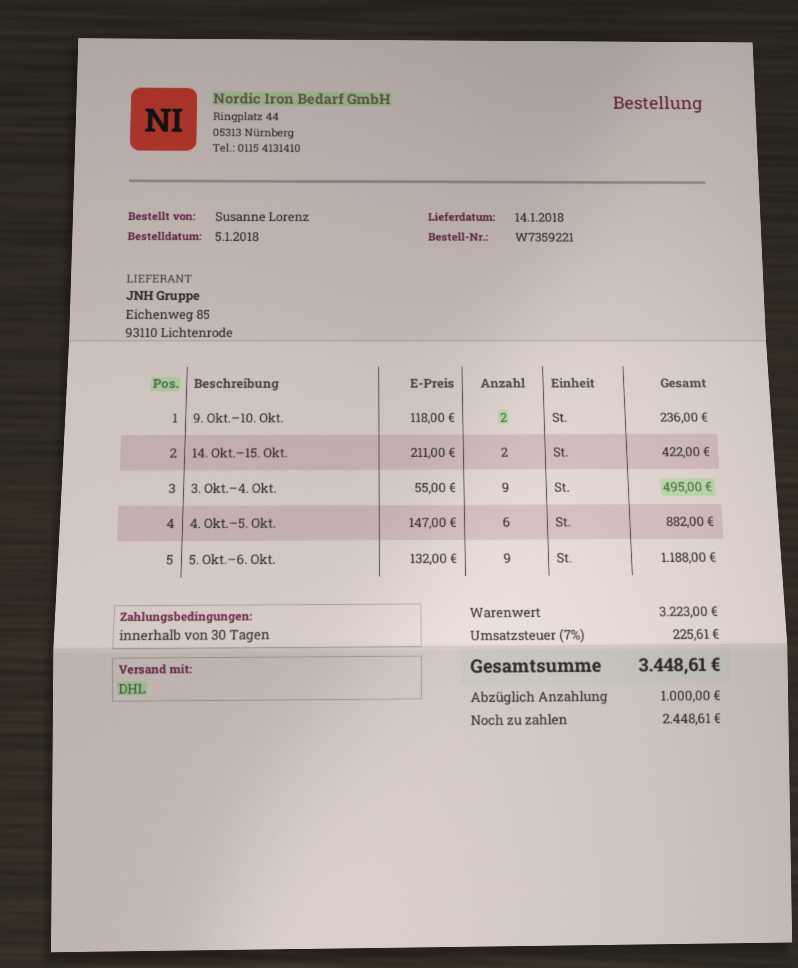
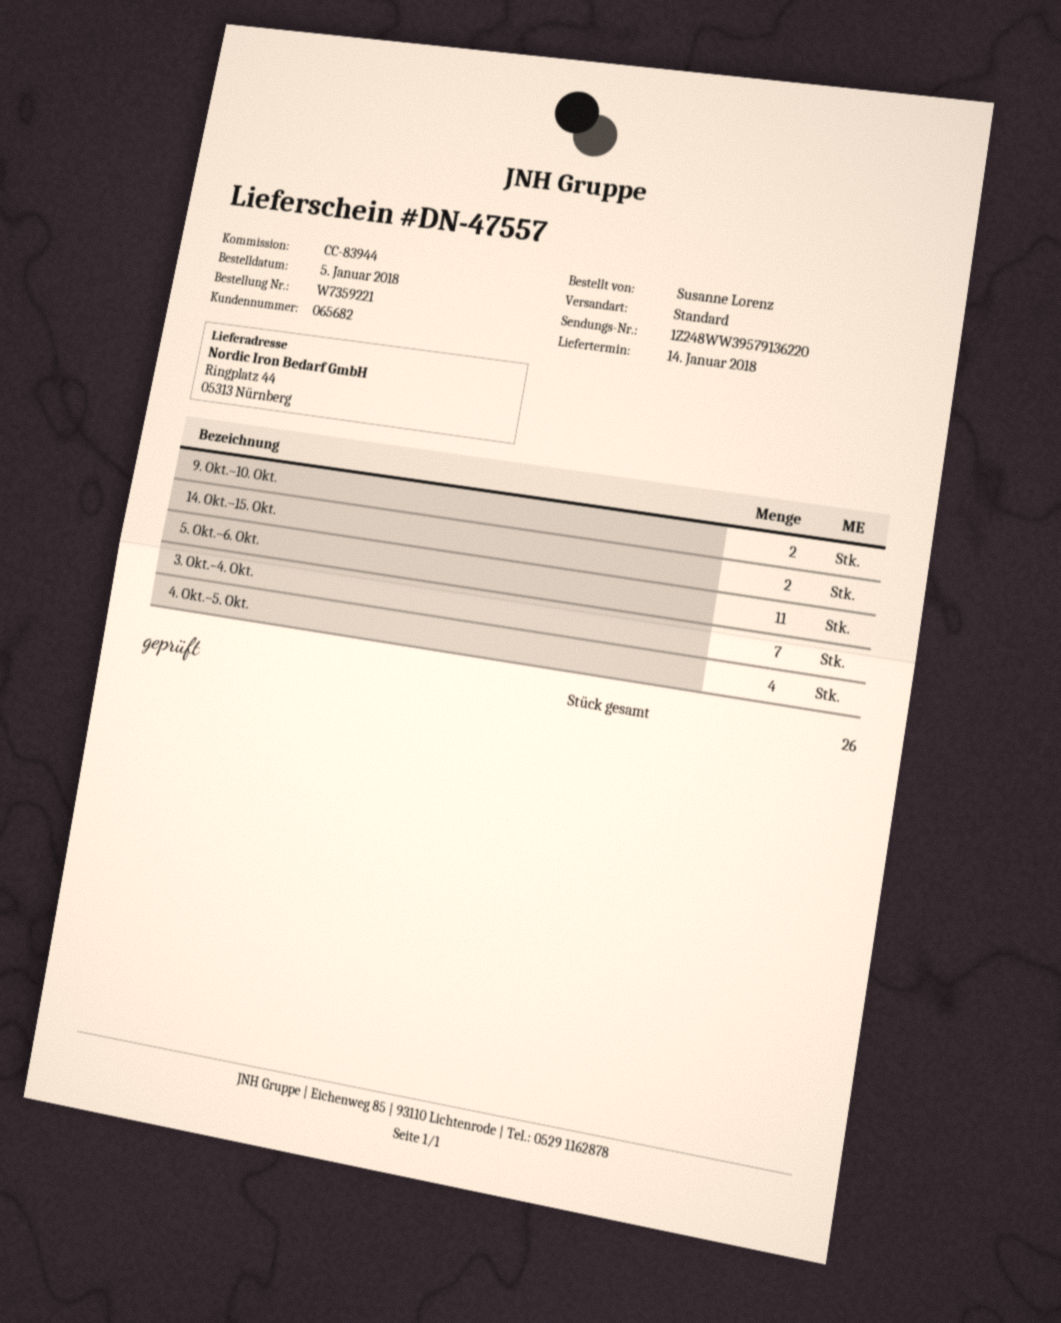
shipping method: DHL -> standard
3. Okt.–4. Okt.: 9 -> 7
4. Okt.–5. Okt.: 6 -> 4
5. Okt.–6. Okt.: 9 -> 11

